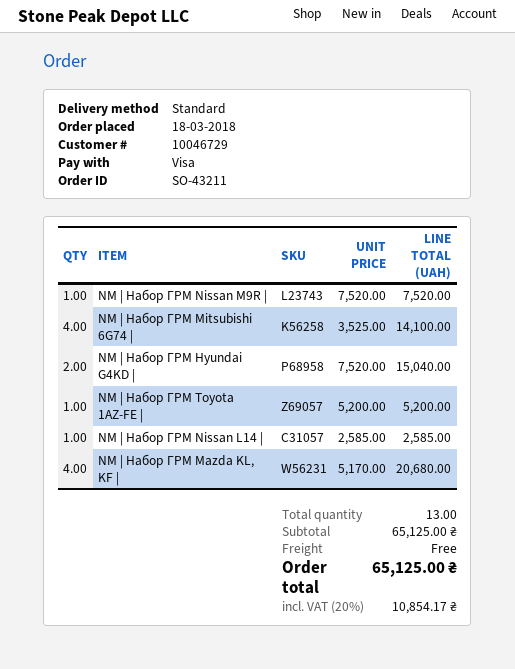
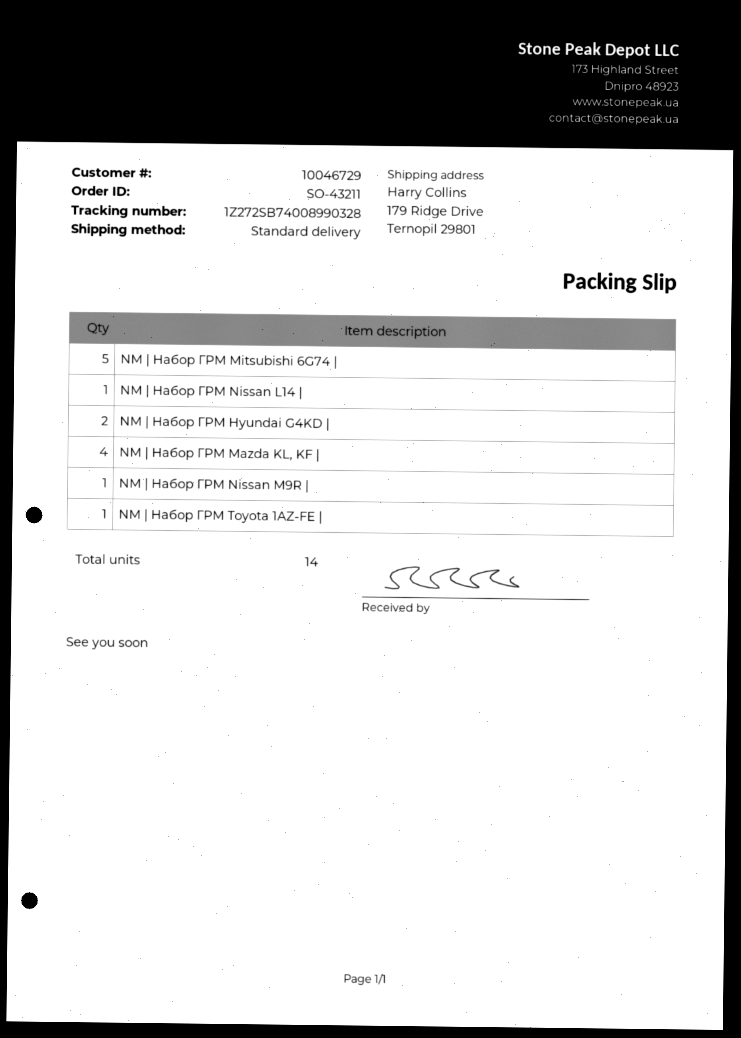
NM | Набор ГРМ Mitsubishi 6G74 |: 4 -> 5
total quantity: 13 -> 14

